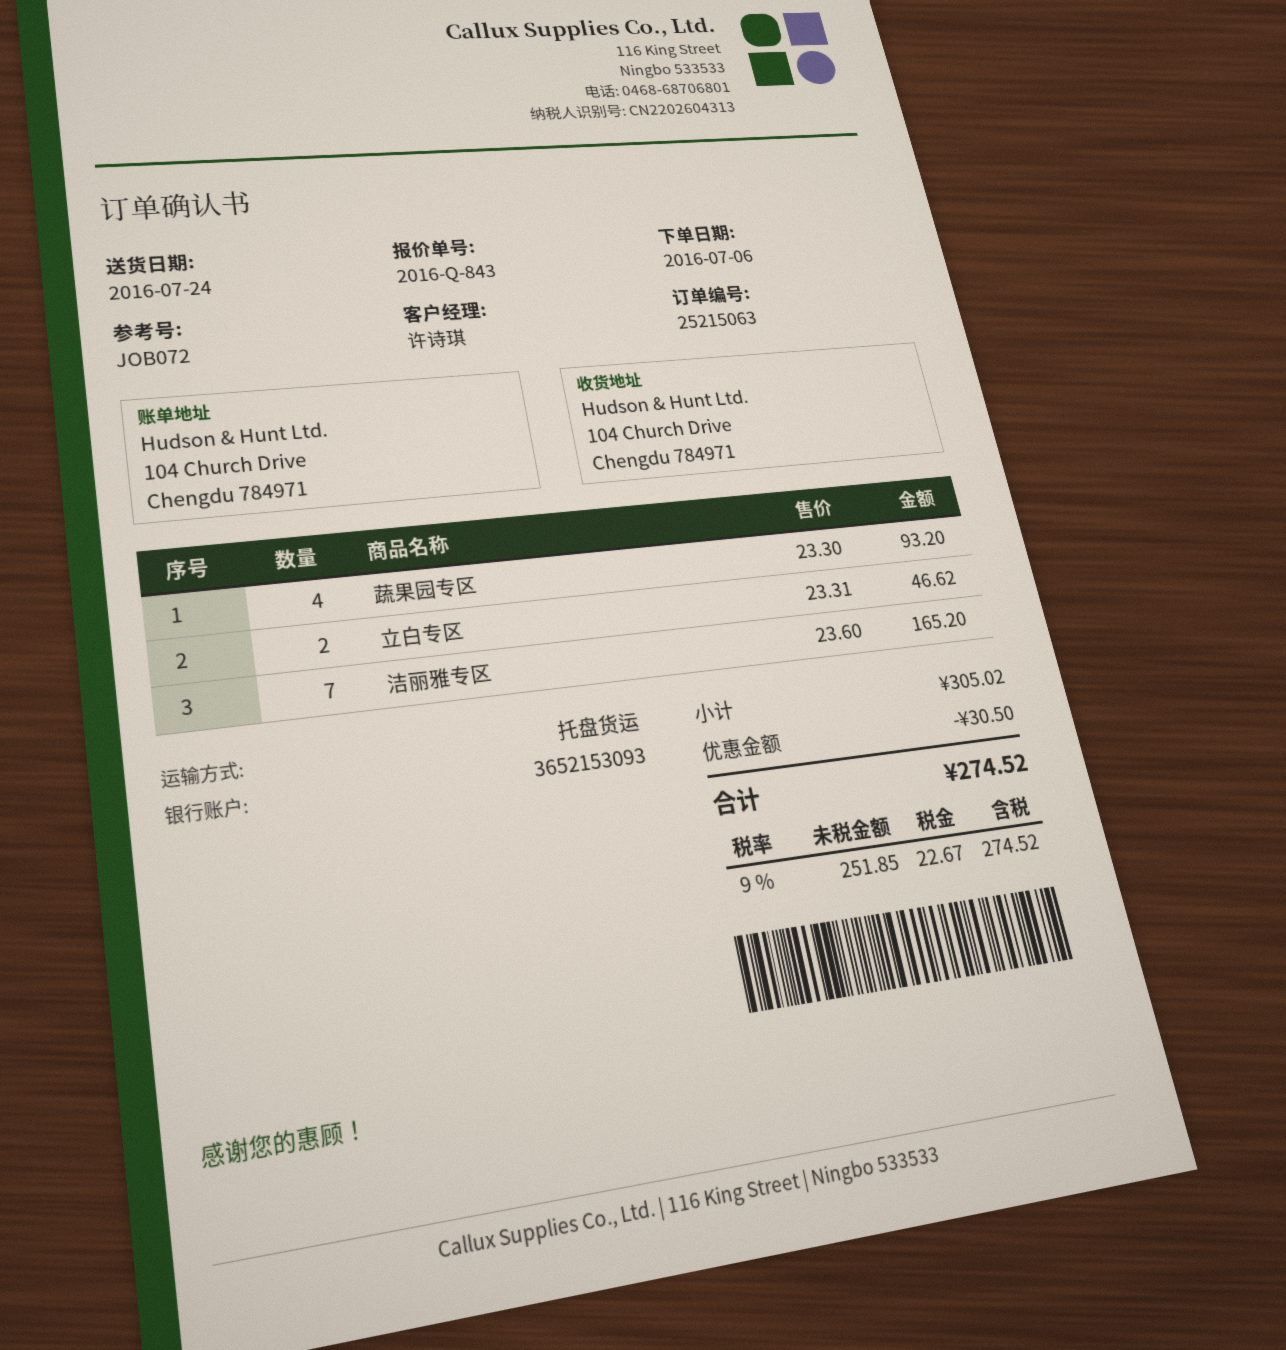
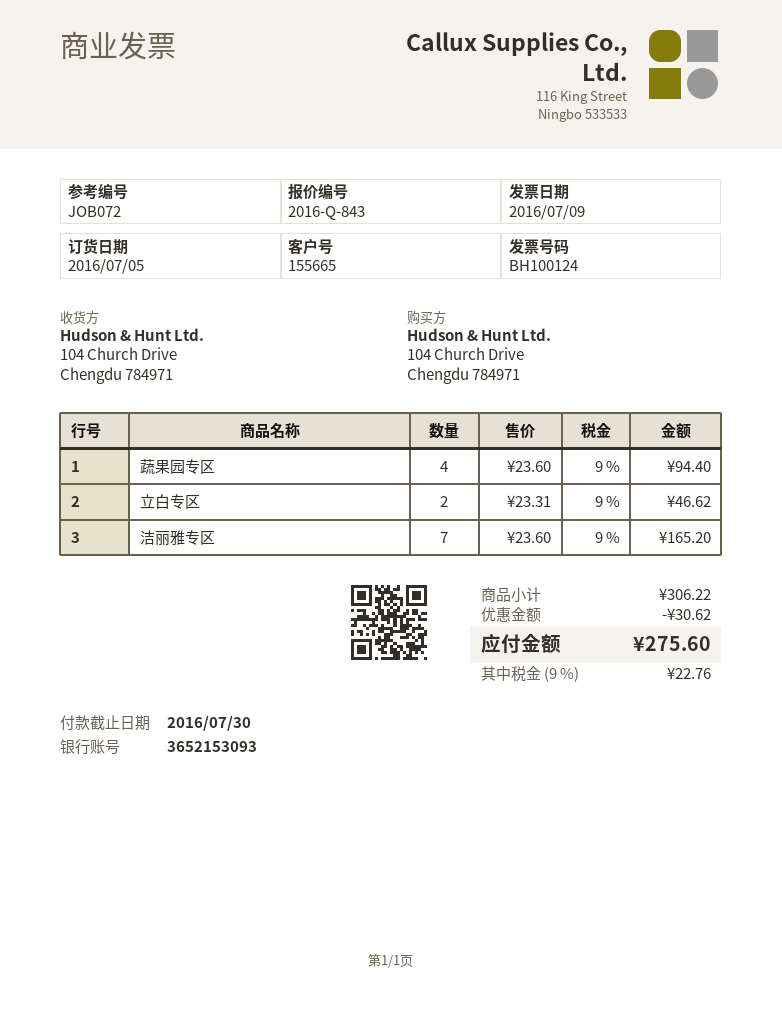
order date: 2016-07-06 -> 2016-07-05
蔬果园专区: 4 x 23.30 = 93.20 -> 4 x 23.60 = 94.40
subtotal: 305.02 -> 306.22
discount: 30.50 -> 30.62
tax: 9% = 22.67 -> 9% = 22.76
total: 274.52 -> 275.60

